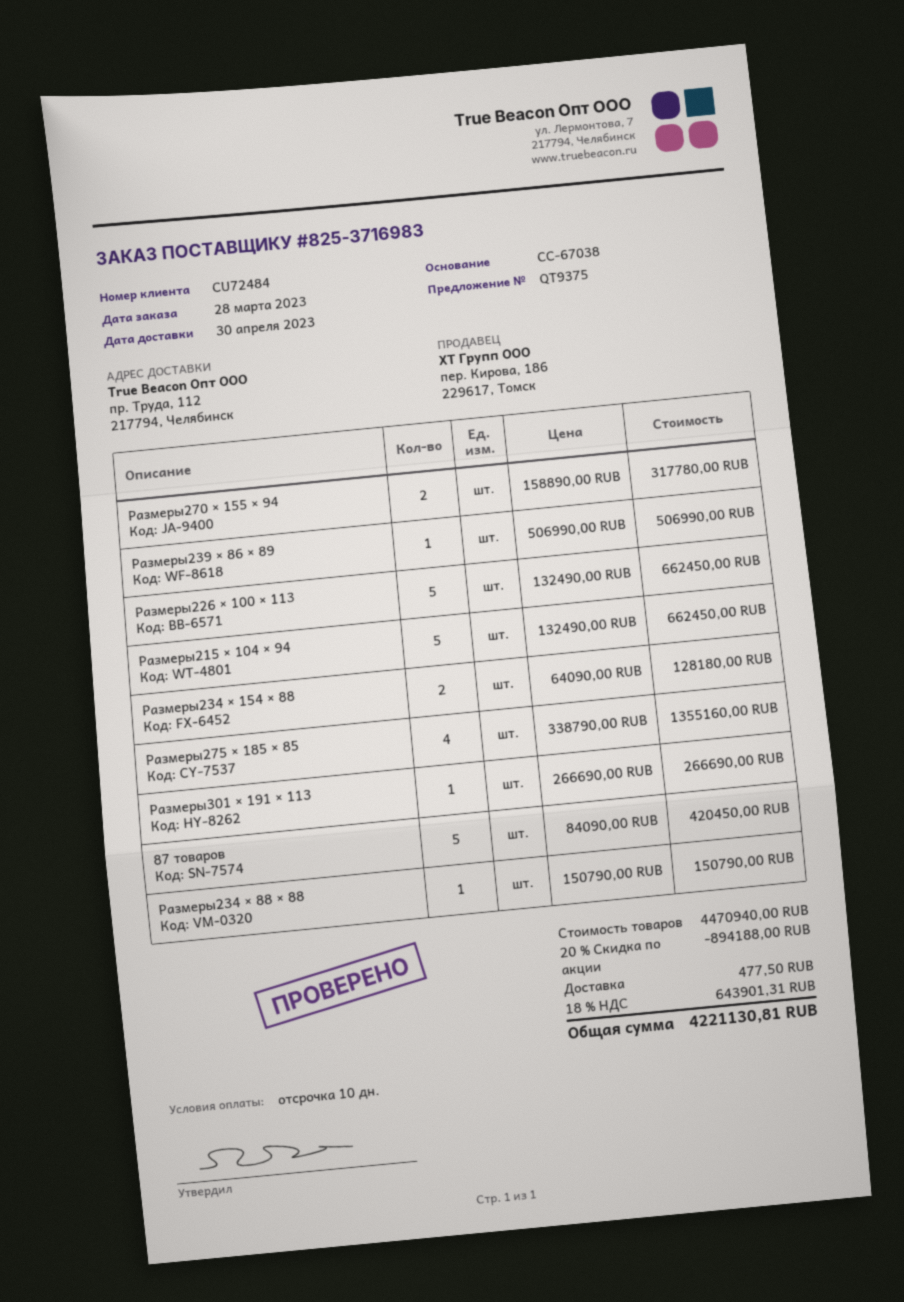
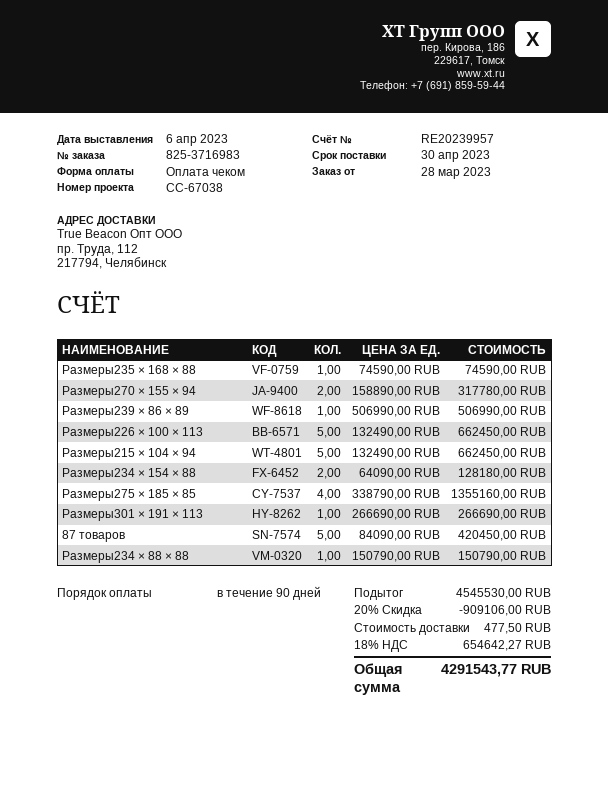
payment terms: 10 days -> 90 days
Размеры235 × 168 × 88: none -> 1 x 74590.00 = 74590.00
subtotal: 4470940.00 -> 4545530.00
discount: 20% = 894188.00 -> 20% = 909106.00
tax: 18% = 643901.31 -> 18% = 654642.27
total: 4221130.81 -> 4291543.77

